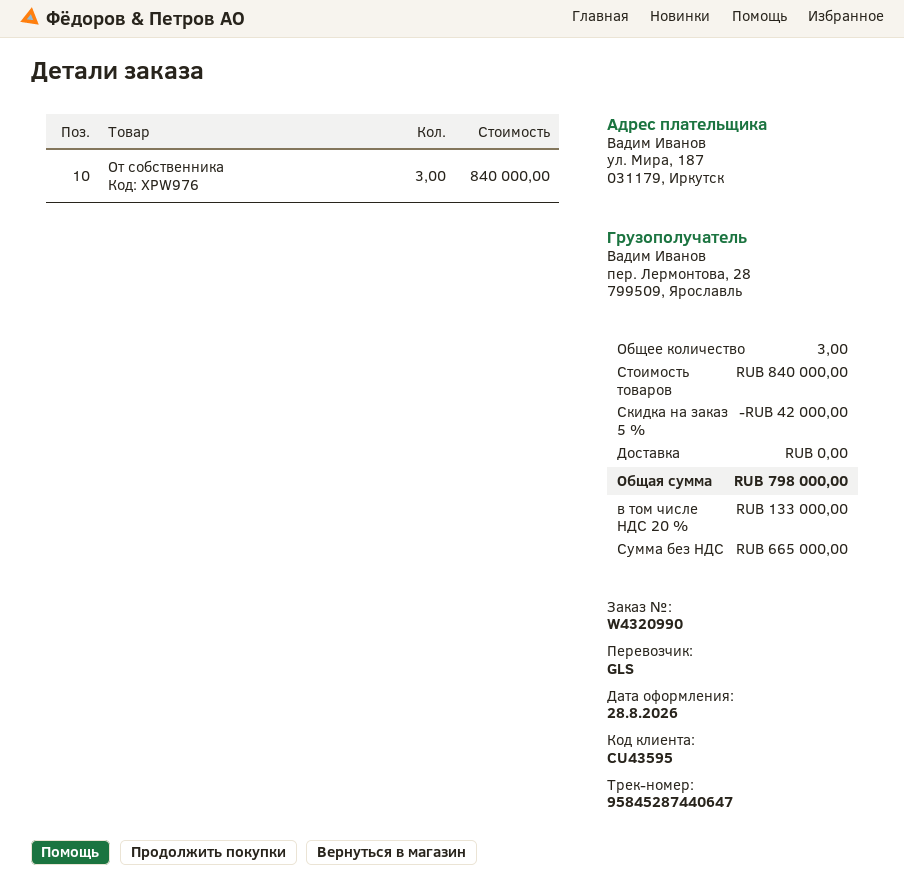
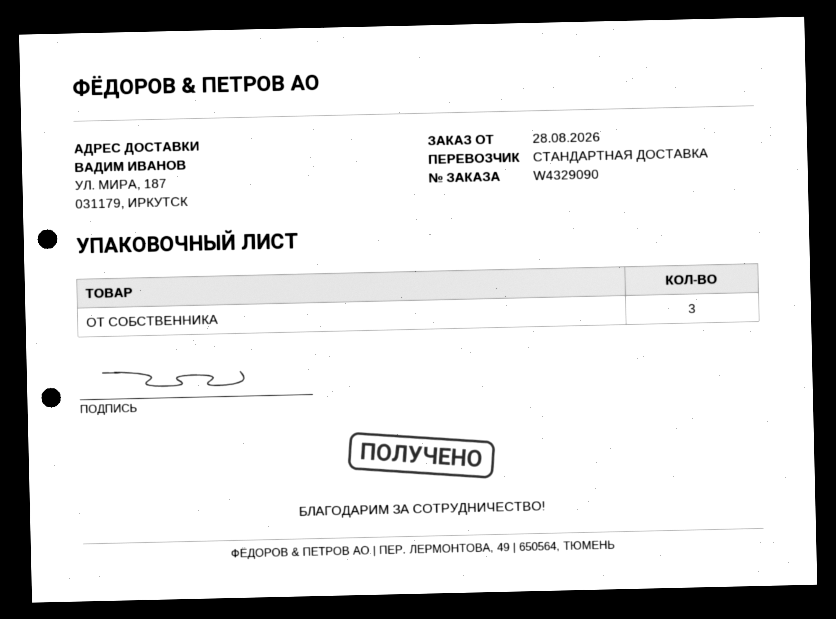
order number: W4320990 -> W4329090
shipping method: GLS -> standard
ship to: пер. Лермонтова, 28, 799509, Ярославль -> УЛ. МИРА, 187, 031179, ИРКУТСК

